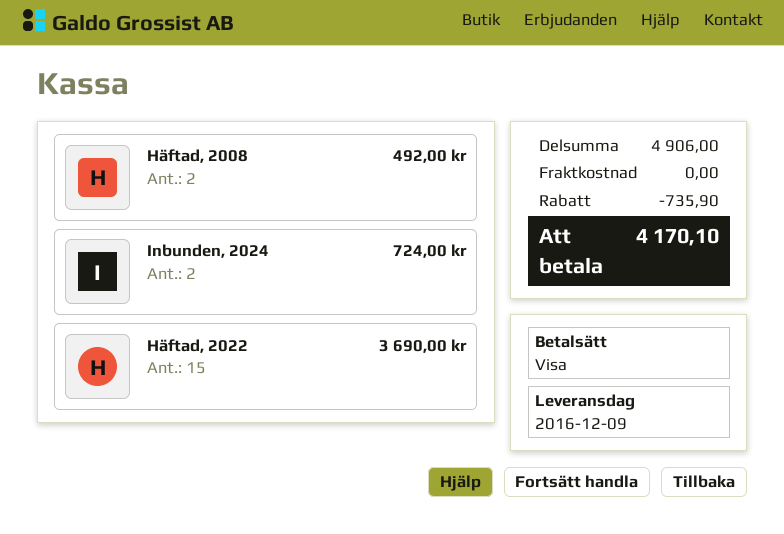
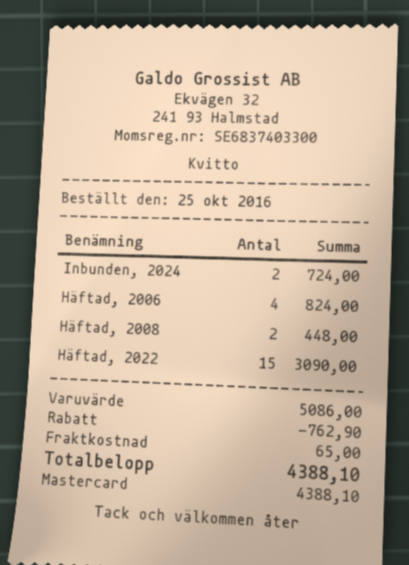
payment method: Visa -> Mastercard
Häftad, 2008: 2 for 492.00 -> 2 for 448.00
Häftad, 2022: 15 for 3690.00 -> 15 for 3090.00
Häftad, 2006: none -> 4 for 824.00
subtotal: 4906.00 -> 5086.00
discount: 735.90 -> 762.90
shipping: 0.00 -> 65.00
total: 4170.10 -> 4388.10

